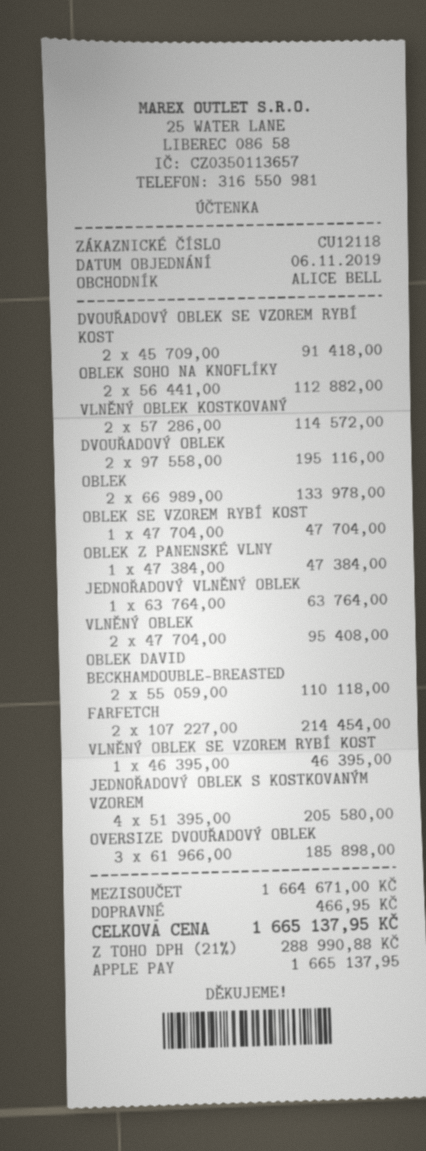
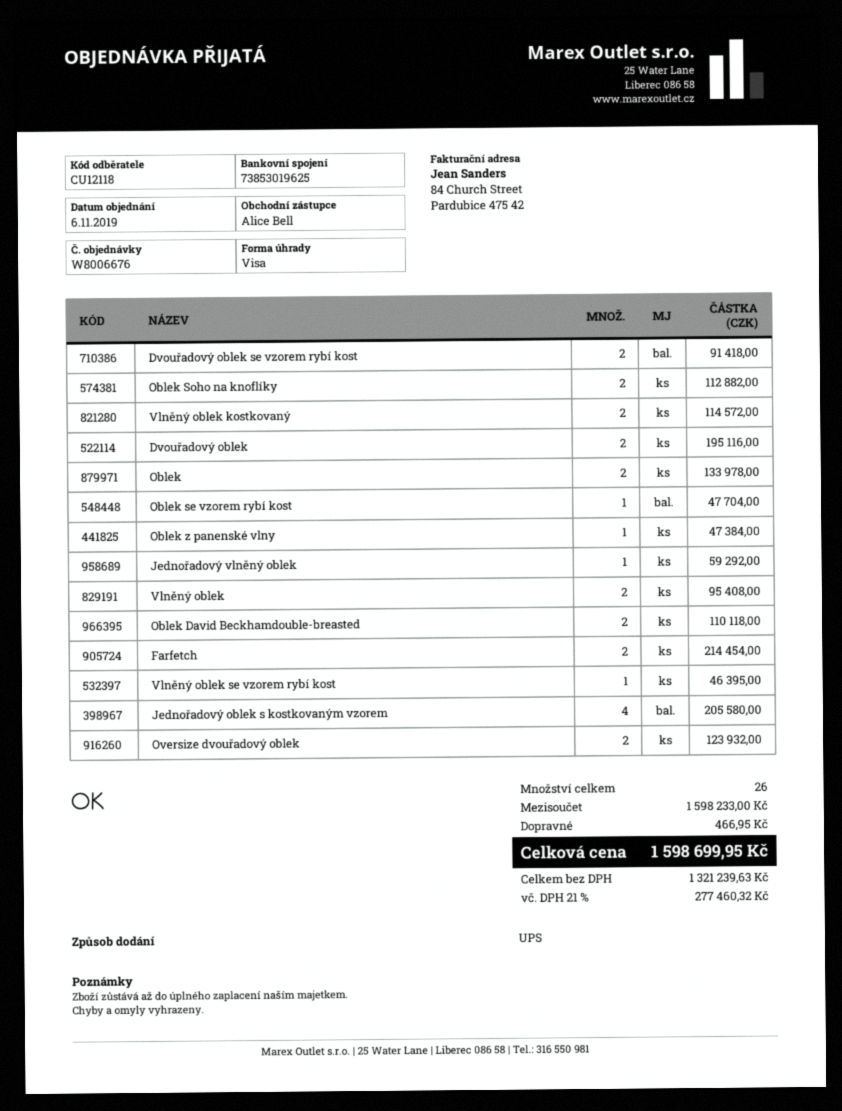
payment method: Apple Pay -> Visa
JEDNOŘADOVÝ VLNĚNÝ OBLEK: 1 for 63764.00 -> 1 for 59292.00
OVERSIZE DVOUŘADOVÝ OBLEK: 3 for 185898.00 -> 2 for 123932.00
subtotal: 1664671.00 -> 1598233.00
tax: 21% = 288990.88 -> 21% = 277460.32
total: 1665137.95 -> 1598699.95

